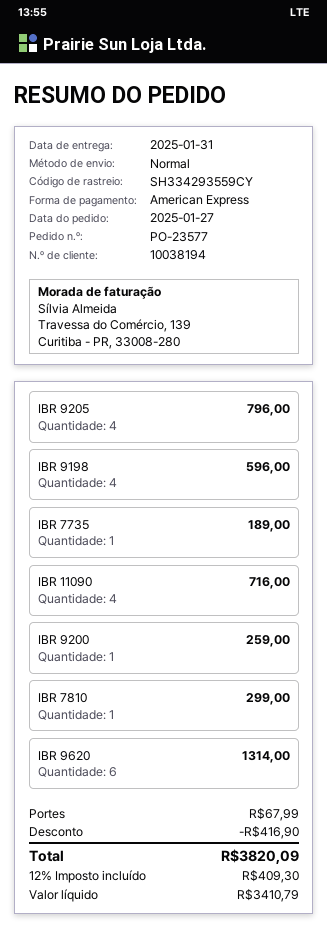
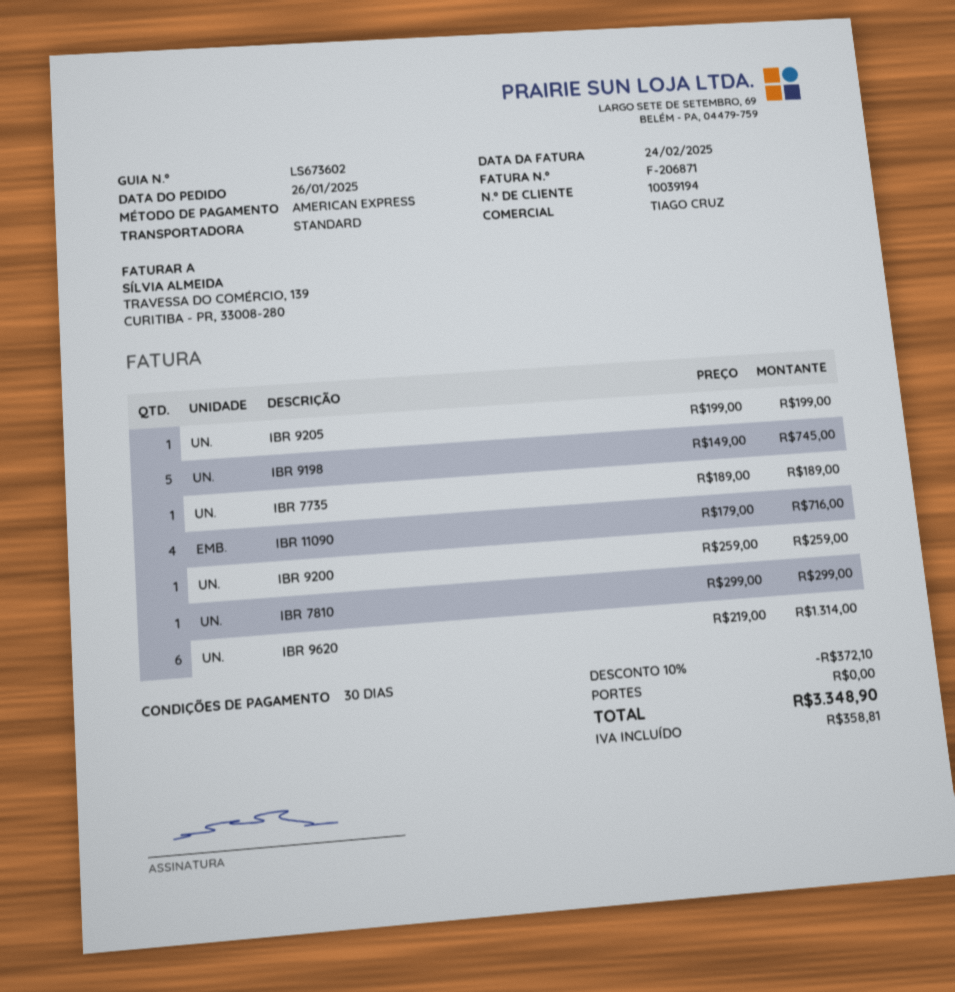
order date: 2025-01-27 -> 2025-01-26
customer number: 10038194 -> 10039194
IBR 9205: 4 for 796.00 -> 1 for 199.00
IBR 9198: 4 for 596.00 -> 5 for 745.00
discount: 416.90 -> 372.10
shipping: 67.99 -> 0.00
tax: 409.30 -> 358.81
total: 3820.09 -> 3348.90

